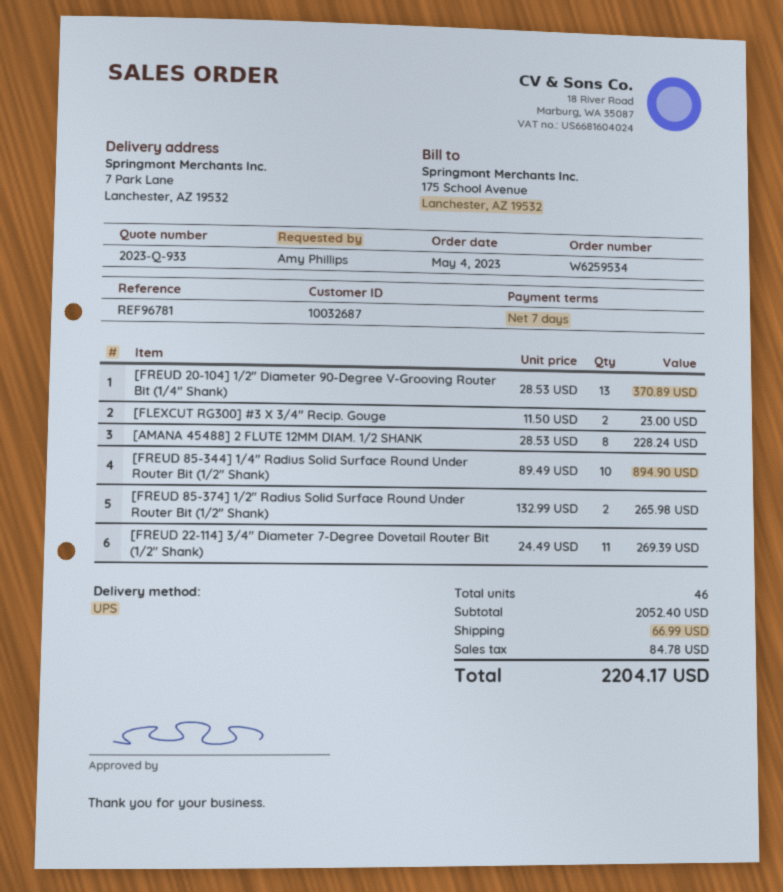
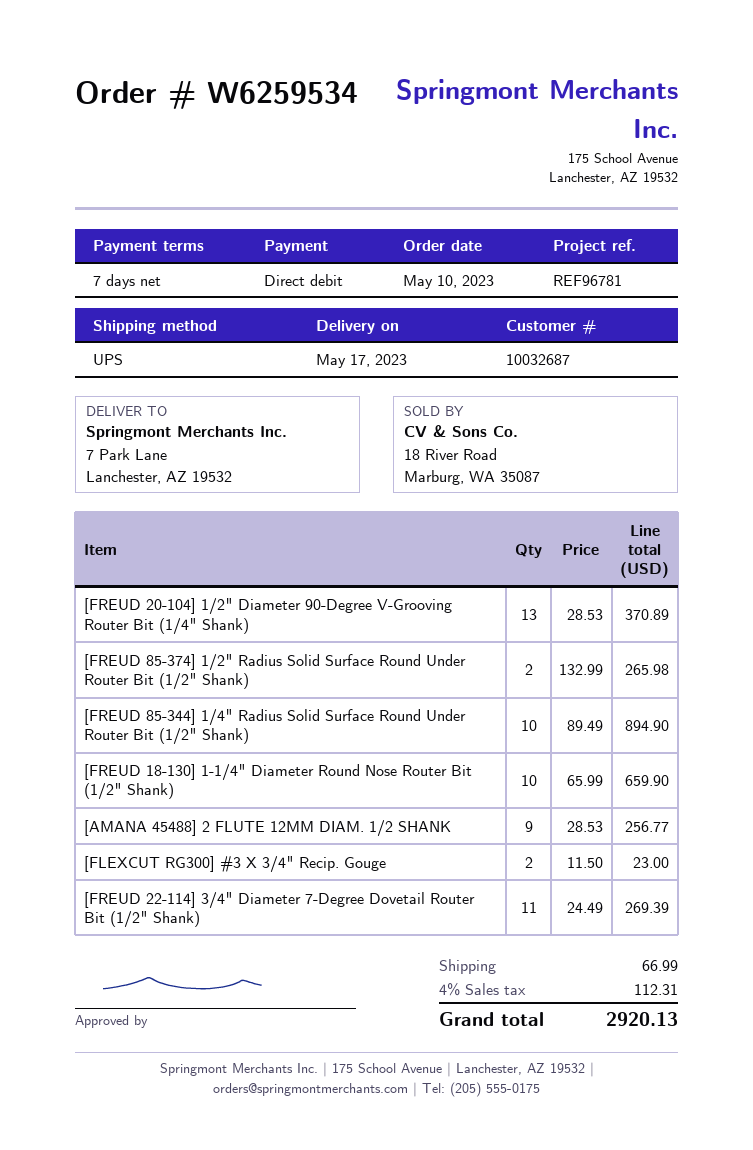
order date: 2023-05-04 -> 2023-05-10
[AMANA 45488] 2 FLUTE 12MM DIAM. 1/2 SHANK: 8 x 28.53 = 228.24 -> 9 x 28.53 = 256.77
[FREUD 18-130] 1-1/4" Diameter Round Nose Router Bit (1/2" Shank): none -> 10 x 65.99 = 659.90
tax: 84.78 -> 112.31
total: 2204.17 -> 2920.13

